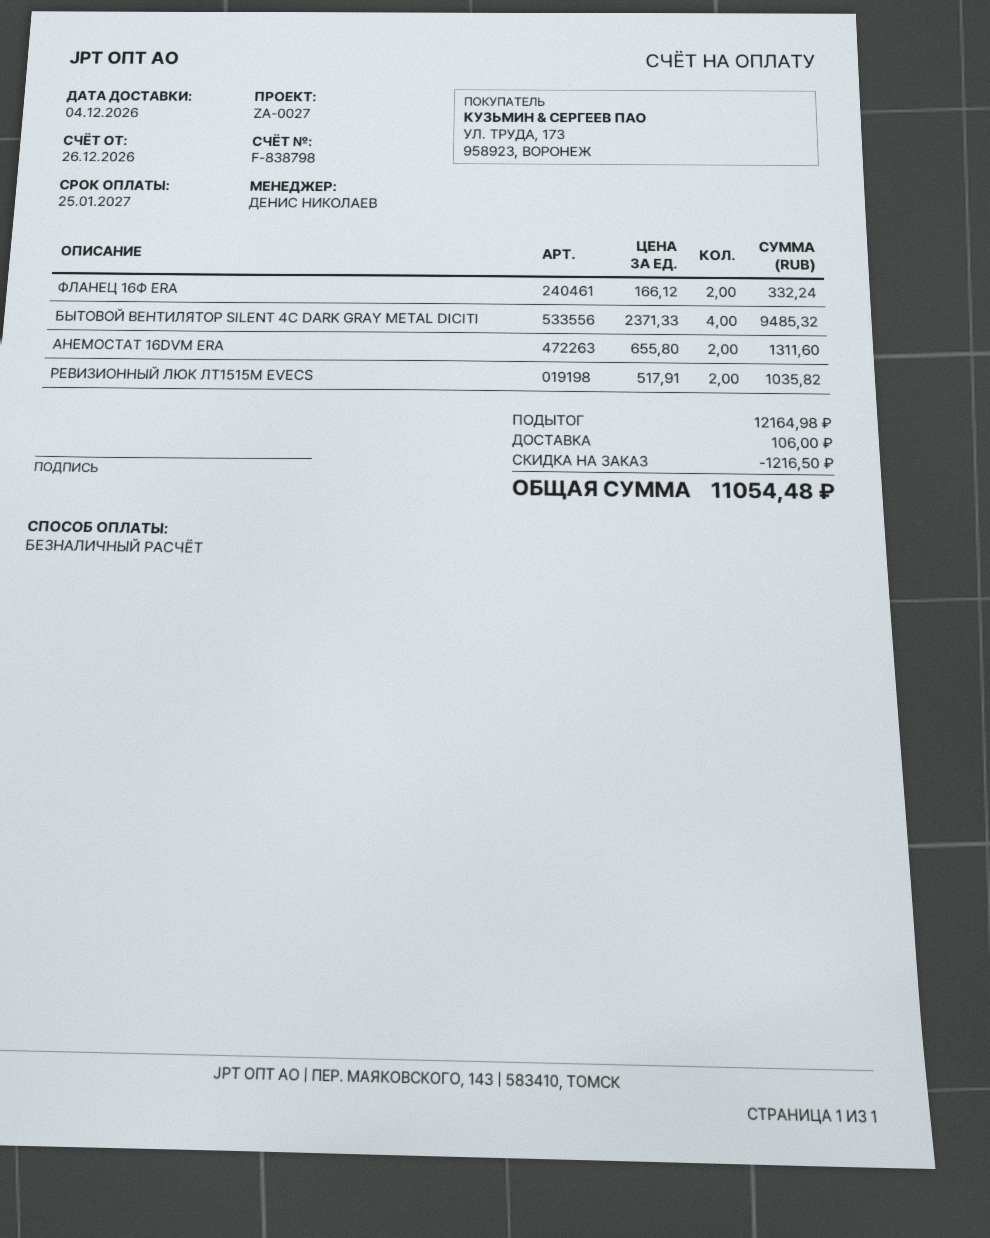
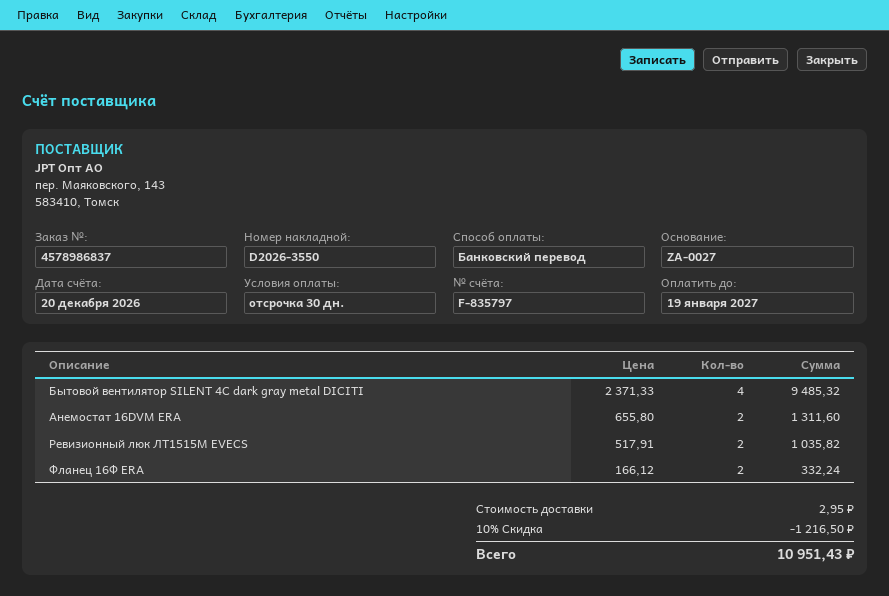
invoice number: F-838798 -> F-835797
invoice date: 2026-12-26 -> 2026-12-20
due date: 2027-01-25 -> 2027-01-19
shipping: 106.00 -> 2.95
total: 11054.48 -> 10951.43

